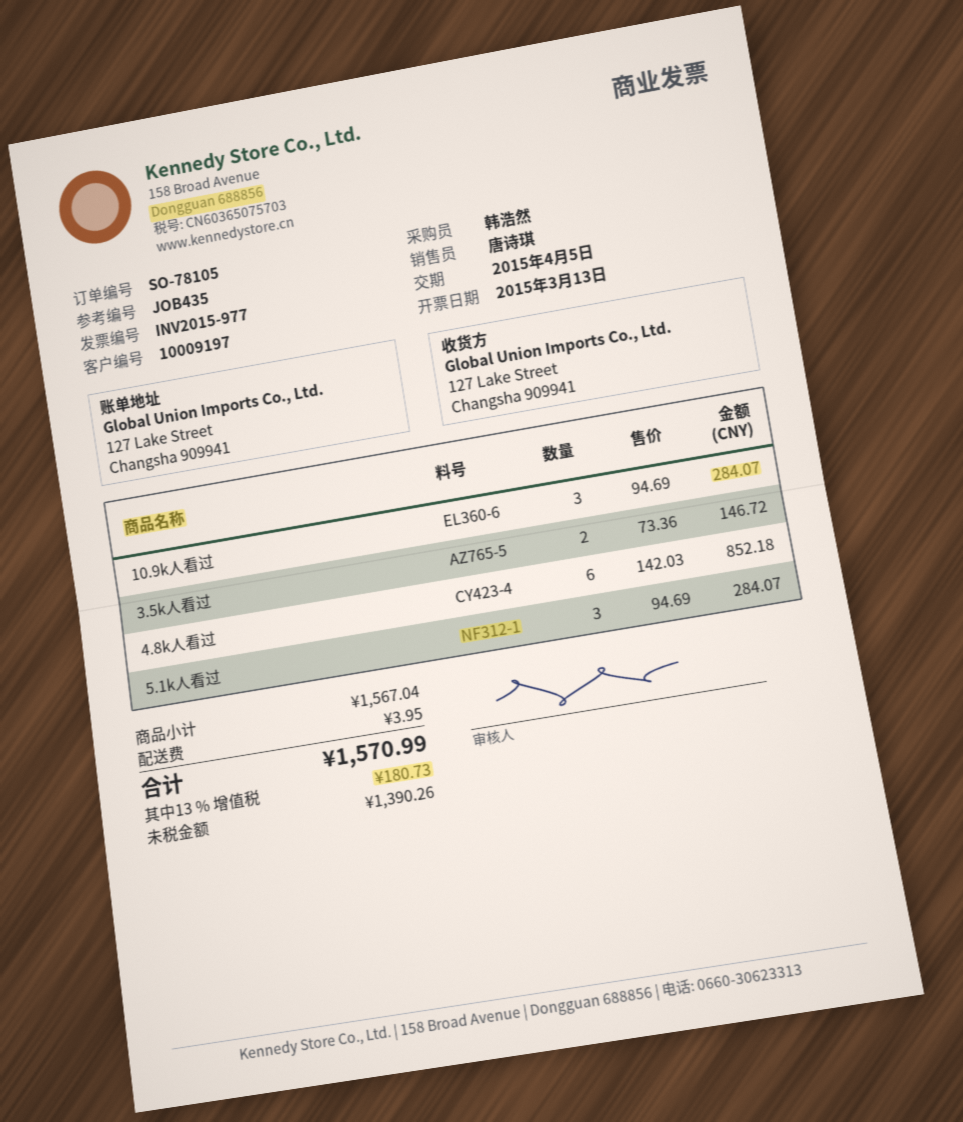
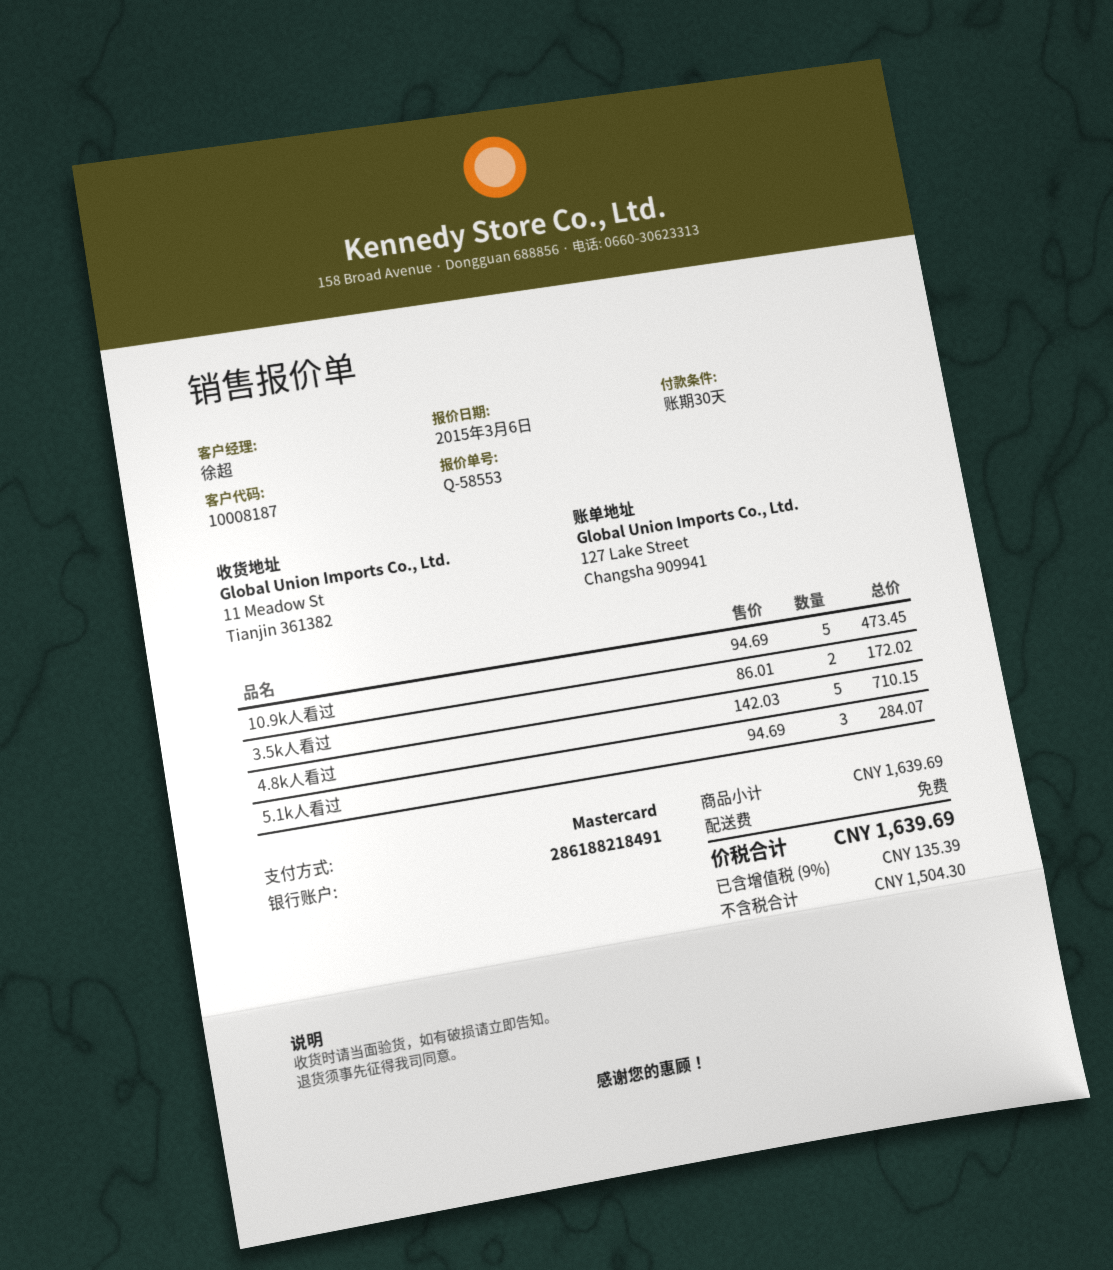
customer number: 10009197 -> 10008187
sales rep: 唐诗琪 -> 徐超
ship to: 127 Lake Street, Changsha 909941 -> 11 Meadow St, Tianjin 361382
10.9k人看过: 3 x 94.69 = 284.07 -> 5 x 94.69 = 473.45
3.5k人看过: 2 x 73.36 = 146.72 -> 2 x 86.01 = 172.02
4.8k人看过: 6 x 142.03 = 852.18 -> 5 x 142.03 = 710.15
subtotal: 1567.04 -> 1639.69
shipping: 3.95 -> 0.00
net: 1390.26 -> 1504.30
tax: 13% = 180.73 -> 9% = 135.39
total: 1570.99 -> 1639.69

